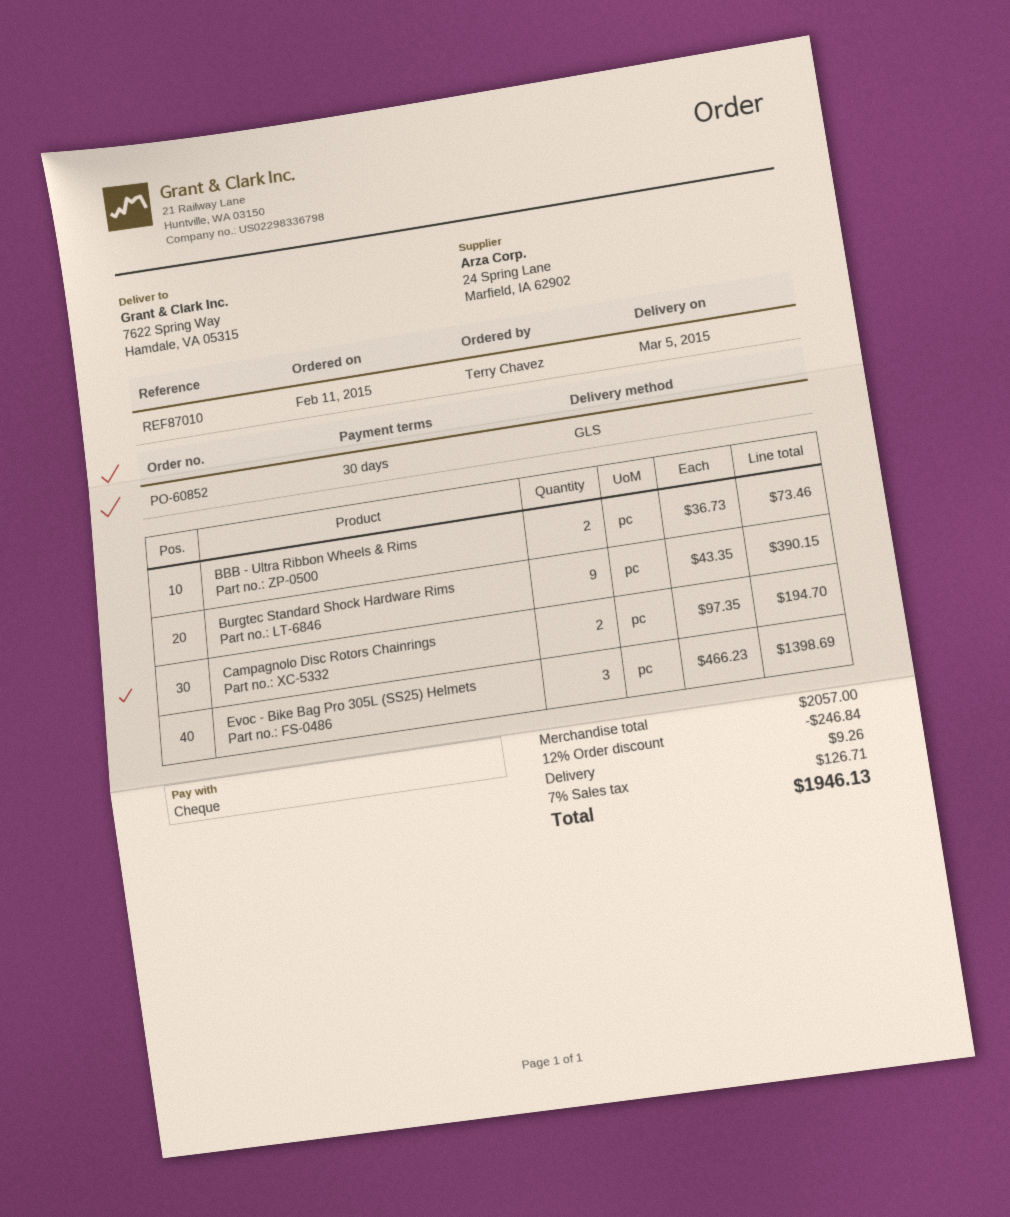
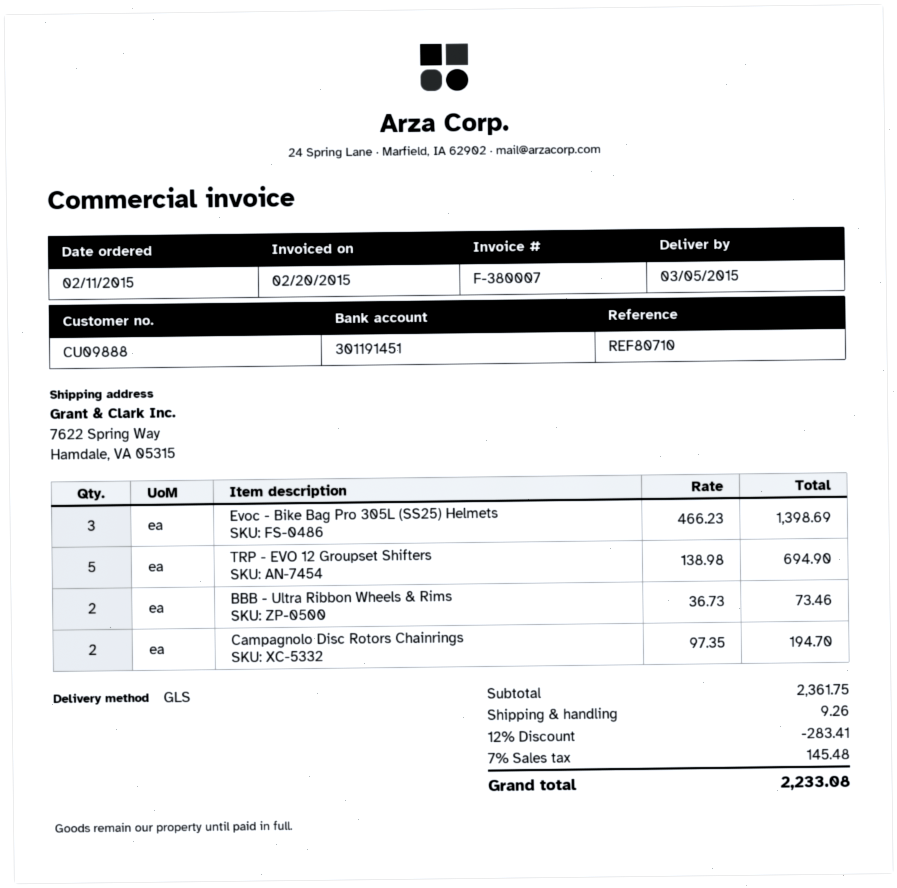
reference: REF87010 -> REF80710
Burgtec Standard Shock Hardware Rims: 9 x 43.35 = 390.15 -> none
TRP - EVO 12 Groupset Shifters: none -> 5 x 138.98 = 694.90
subtotal: 2057.00 -> 2361.75
discount: 12% = 246.84 -> 12% = 283.41
tax: 7% = 126.71 -> 7% = 145.48
total: 1946.13 -> 2233.08

